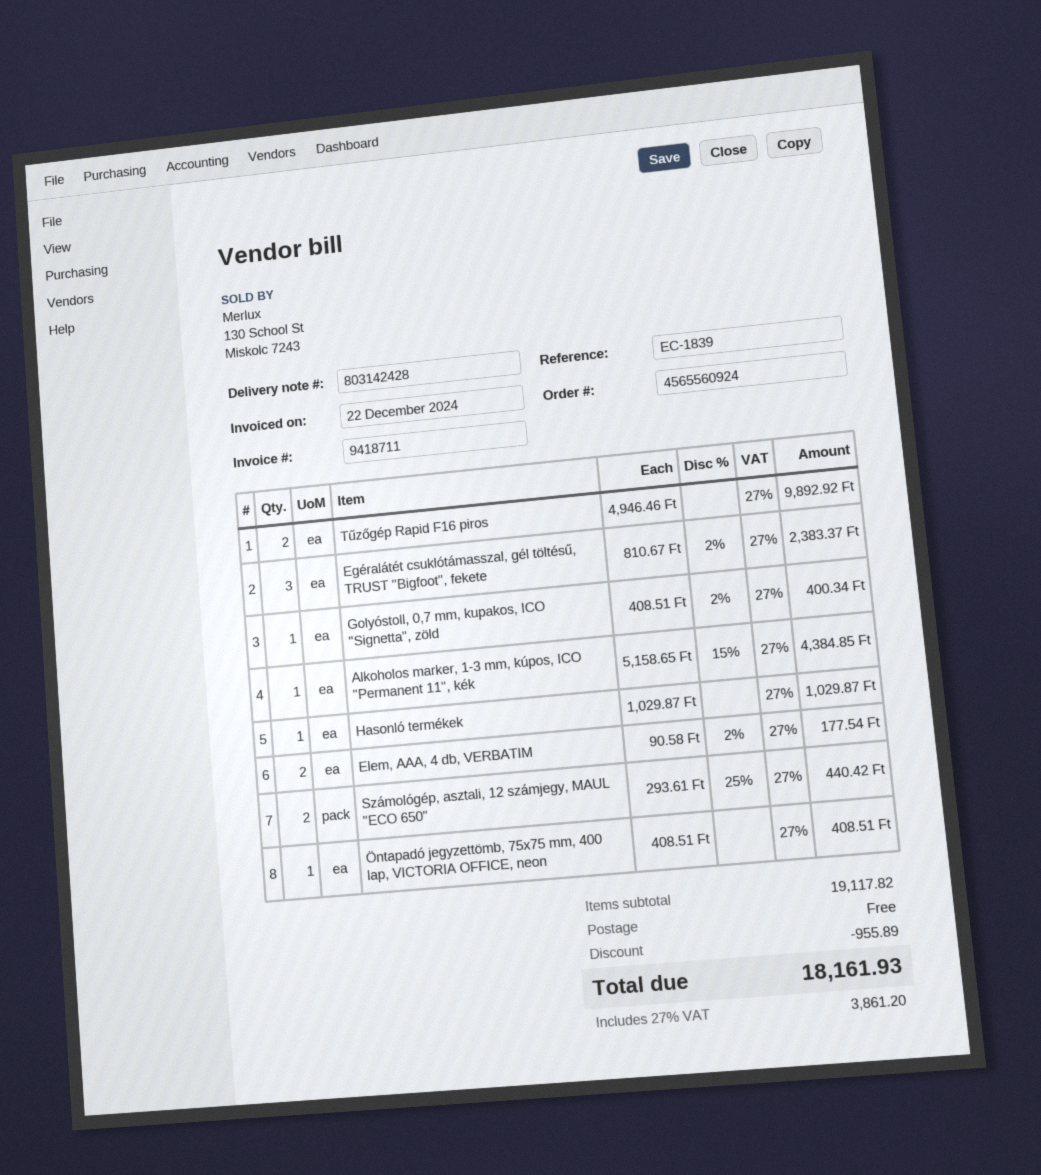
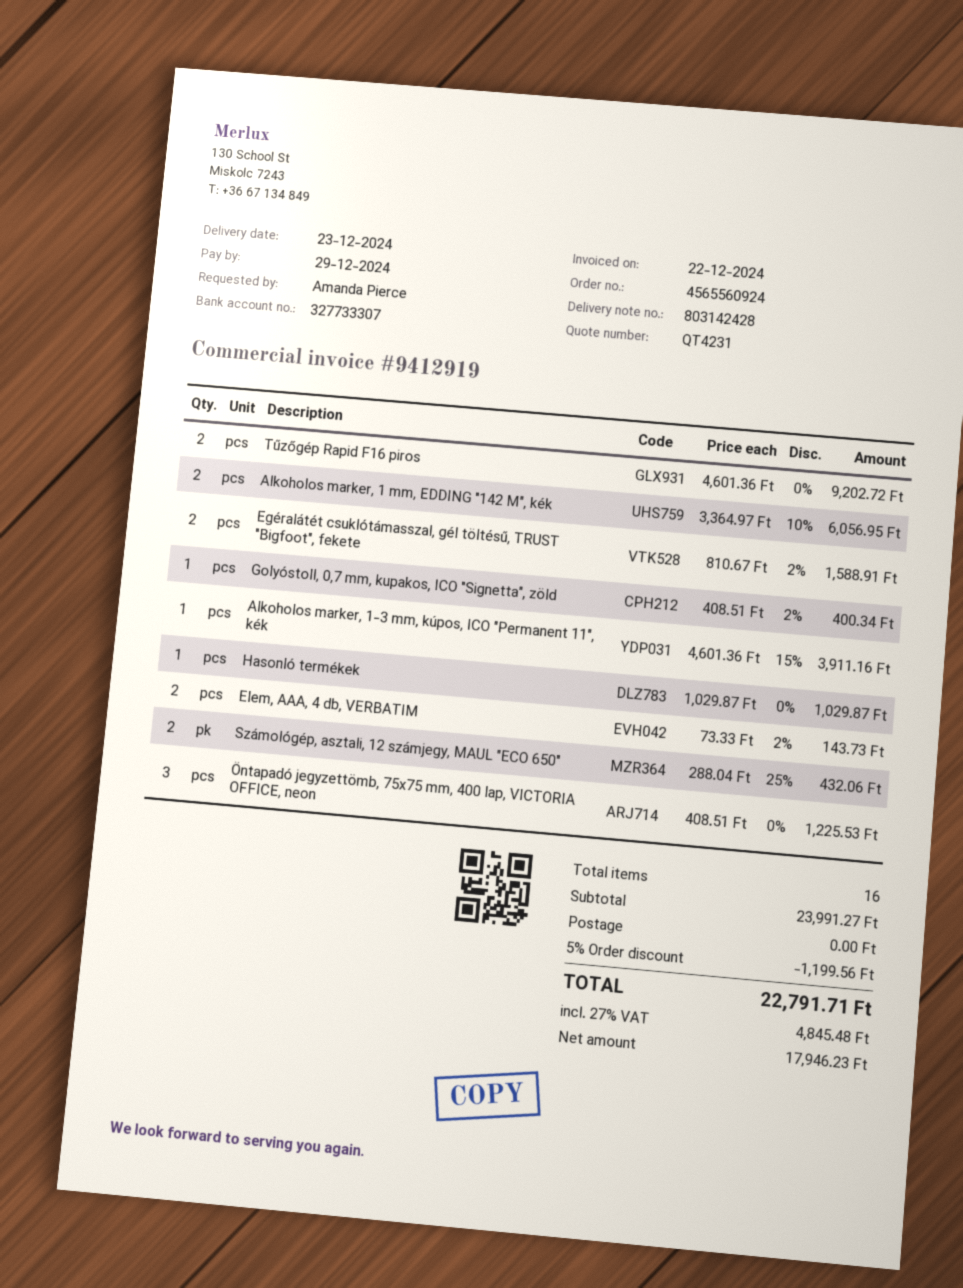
invoice number: 9418711 -> 9412919
Tűzőgép Rapid F16 piros: 2 x 4946.46 = 9892.92 -> 2 x 4601.36 = 9202.72
Egéralátét csuklótámasszal, gél töltésű, TRUST "Bigfoot", fekete: 3 x 810.67 - 2% = 2383.37 -> 2 x 810.67 - 2% = 1588.91
Alkoholos marker, 1-3 mm, kúpos, ICO "Permanent 11", kék: 1 x 5158.65 - 15% = 4384.85 -> 1 x 4601.36 - 15% = 3911.16
Elem, AAA, 4 db, VERBATIM: 2 x 90.58 - 2% = 177.54 -> 2 x 73.33 - 2% = 143.73
Számológép, asztali, 12 számjegy, MAUL "ECO 650": 2 x 293.61 - 25% = 440.42 -> 2 x 288.04 - 25% = 432.06
Öntapadó jegyzettömb, 75x75 mm, 400 lap, VICTORIA OFFICE, neon: 1 x 408.51 = 408.51 -> 3 x 408.51 = 1225.53
Alkoholos marker, 1 mm, EDDING "142 M", kék: none -> 2 x 3364.97 - 10% = 6056.95
subtotal: 19117.82 -> 23991.27
discount: 955.89 -> 1199.56
tax: 27% = 3861.20 -> 27% = 4845.48
total: 18161.93 -> 22791.71

